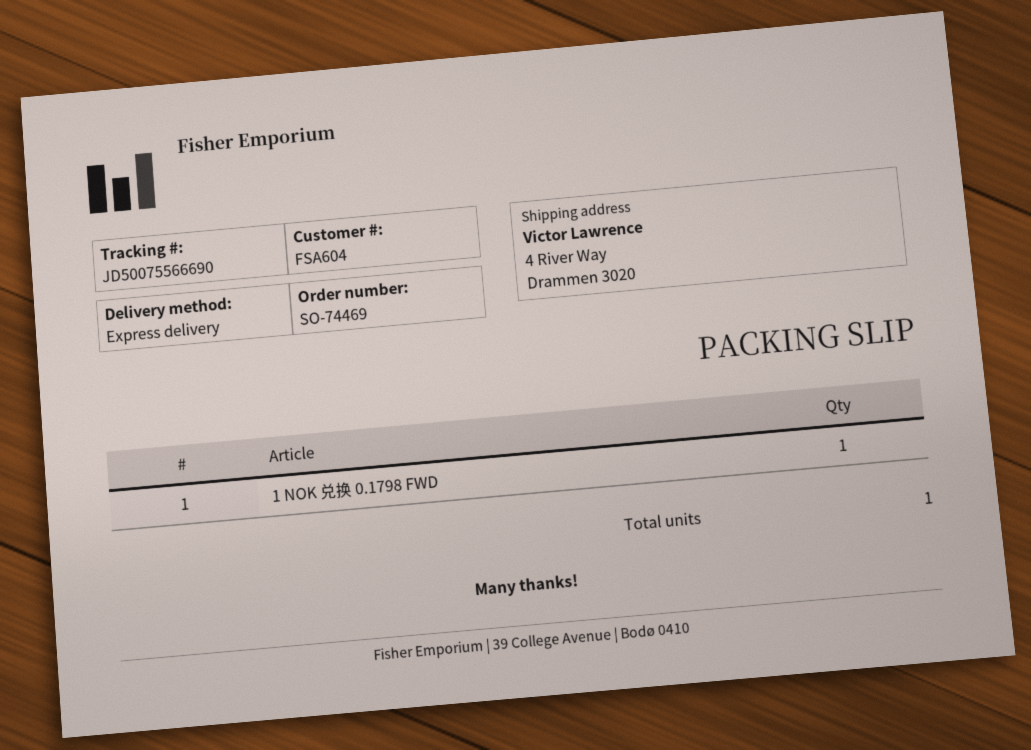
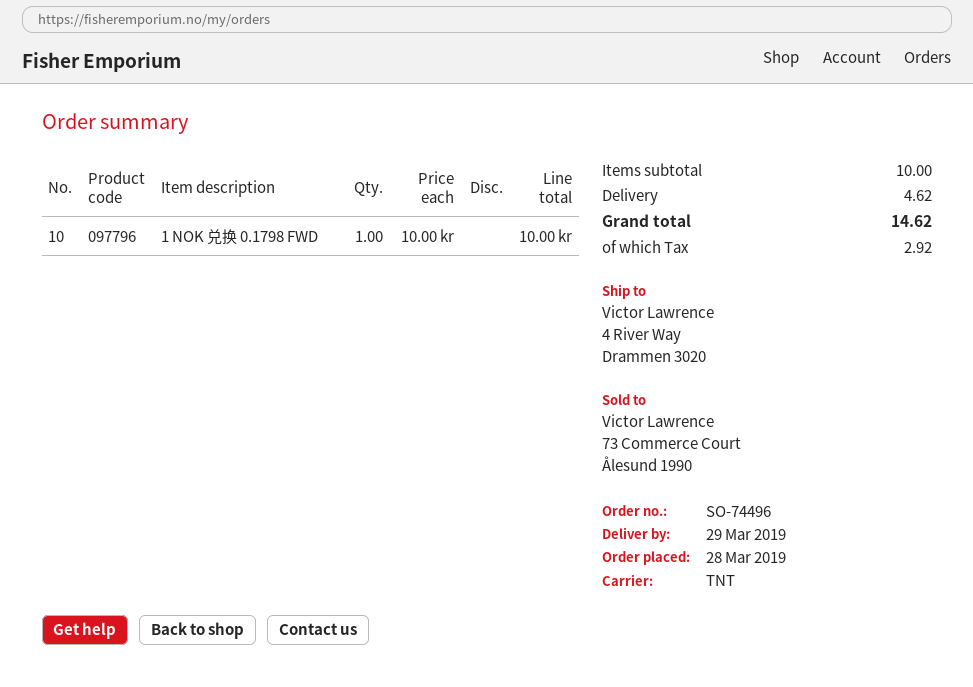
order number: SO-74469 -> SO-74496
shipping method: express -> TNT

